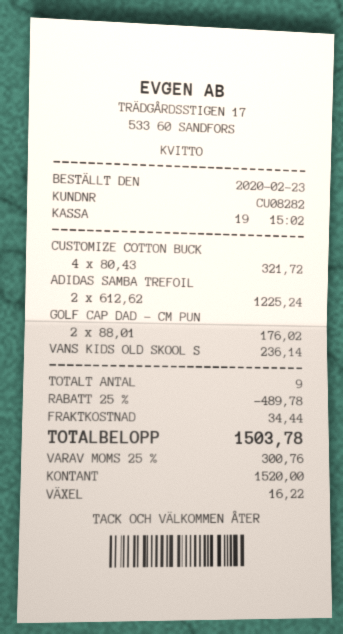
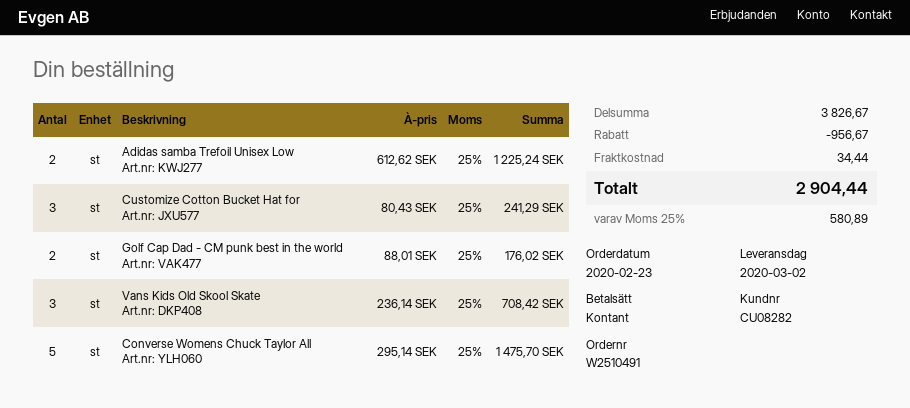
CUSTOMIZE COTTON BUCK: 4 x 80.43 = 321.72 -> 3 x 80.43 = 241.29
VANS KIDS OLD SKOOL S: 1 x 236.14 = 236.14 -> 3 x 236.14 = 708.42
Converse Womens Chuck Taylor All: none -> 5 x 295.14 = 1475.70
discount: 489.78 -> 956.67
tax: 25% = 300.76 -> 25% = 580.89
total: 1503.78 -> 2904.44

